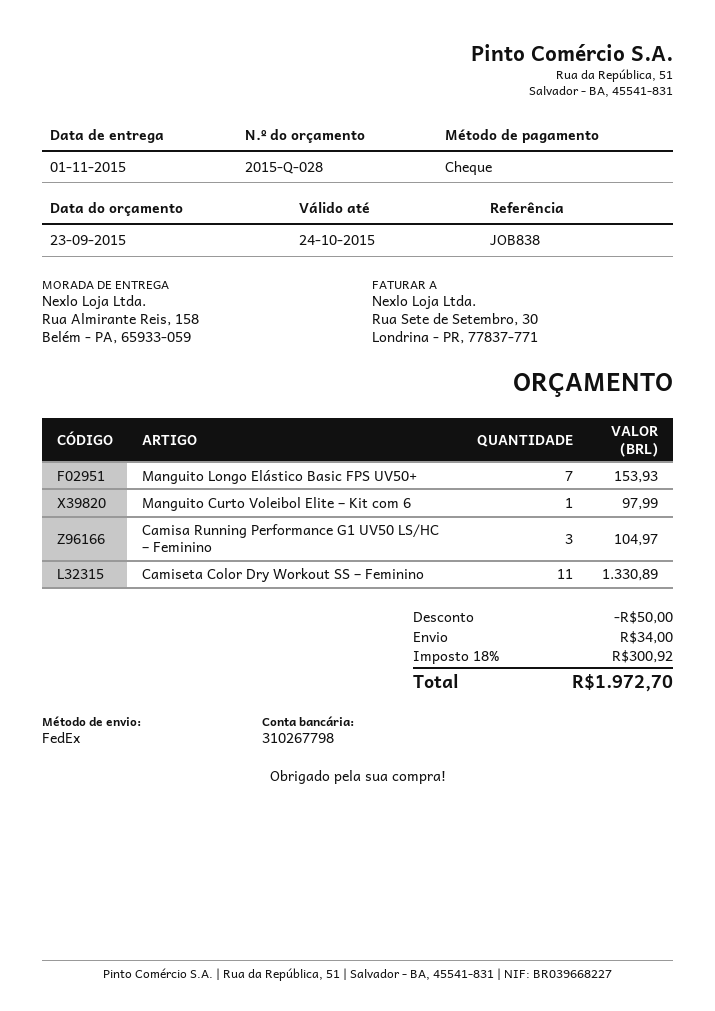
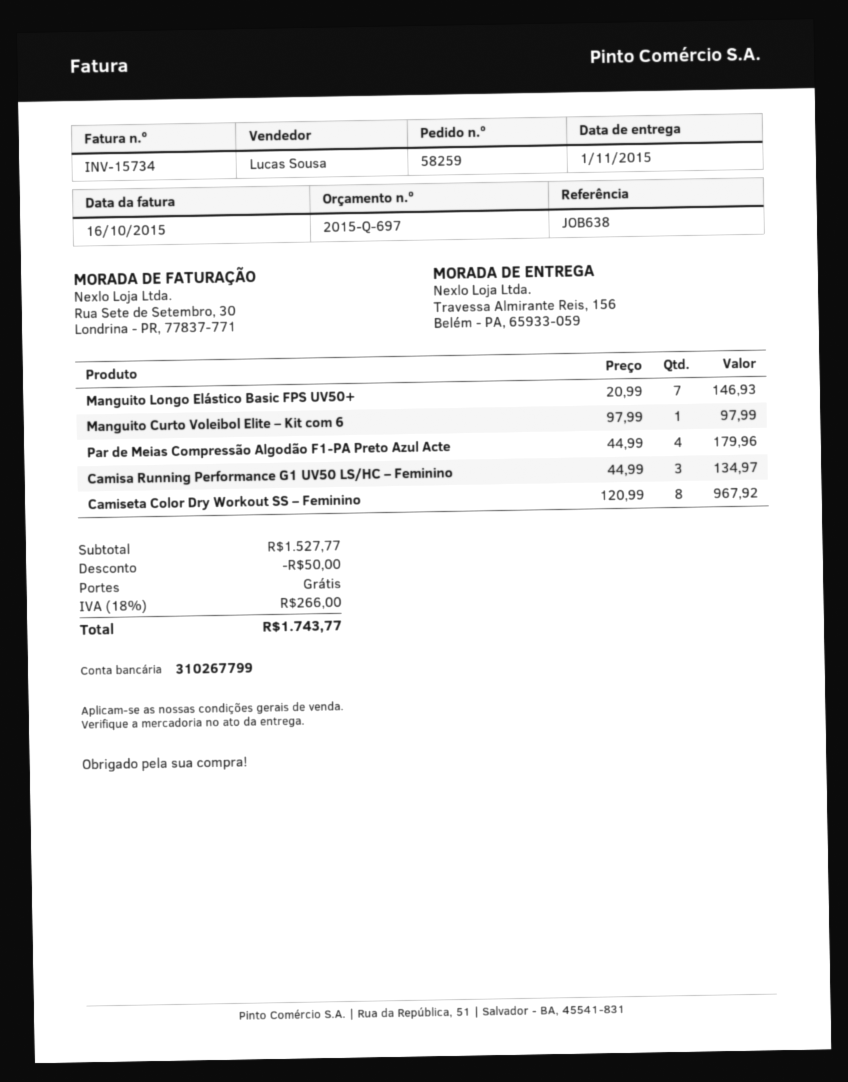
quote number: 2015-Q-028 -> 2015-Q-697
reference: JOB838 -> JOB638
bank account: 310267798 -> 310267799
ship to: Rua Almirante Reis, 158, Belém - PA, 65933-059 -> Travessa Almirante Reis, 156, Belém - PA, 65933-059
Manguito Longo Elástico Basic FPS UV50+: 7 for 153.93 -> 7 for 146.93
Camisa Running Performance G1 UV50 LS/HC – Feminino: 3 for 104.97 -> 3 for 134.97
Camiseta Color Dry Workout SS – Feminino: 11 for 1330.89 -> 8 for 967.92
Par de Meias Compressão Algodão F1-PA Preto Azul Acte: none -> 4 for 179.96
shipping: 34.00 -> 0.00
tax: 18% = 300.92 -> 18% = 266.00
total: 1972.70 -> 1743.77

